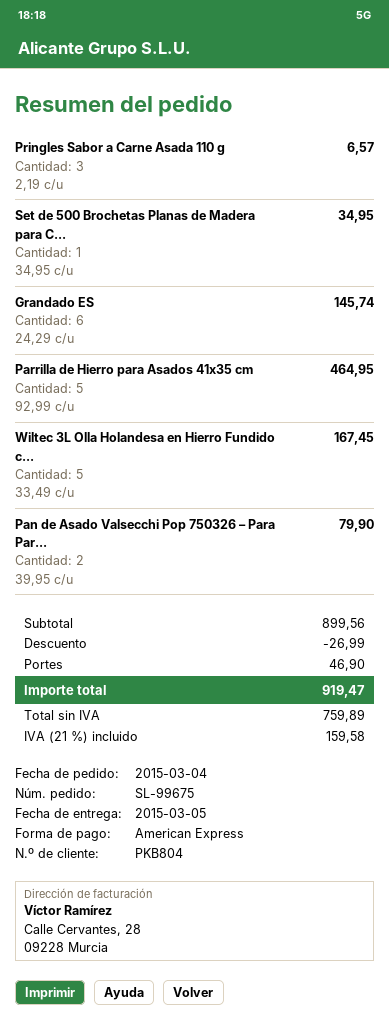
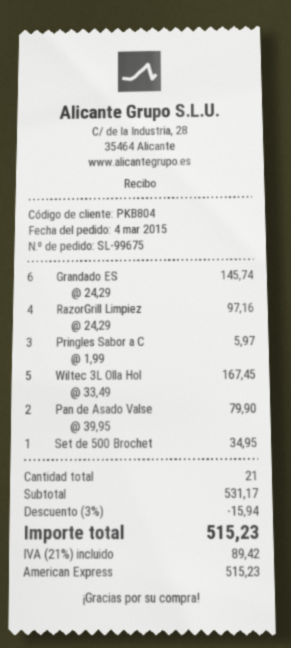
Pringles Sabor a Carne Asada 110 g: 3 x 2.19 = 6.57 -> 3 x 1.99 = 5.97
Parrilla de Hierro para Asados 41x35 cm: 5 x 92.99 = 464.95 -> none
RazorGrill Limpiez: none -> 4 x 24.29 = 97.16
subtotal: 899.56 -> 531.17
discount: 26.99 -> 15.94
shipping: 46.90 -> none
tax: 21% = 159.58 -> 21% = 89.42
total: 919.47 -> 515.23

